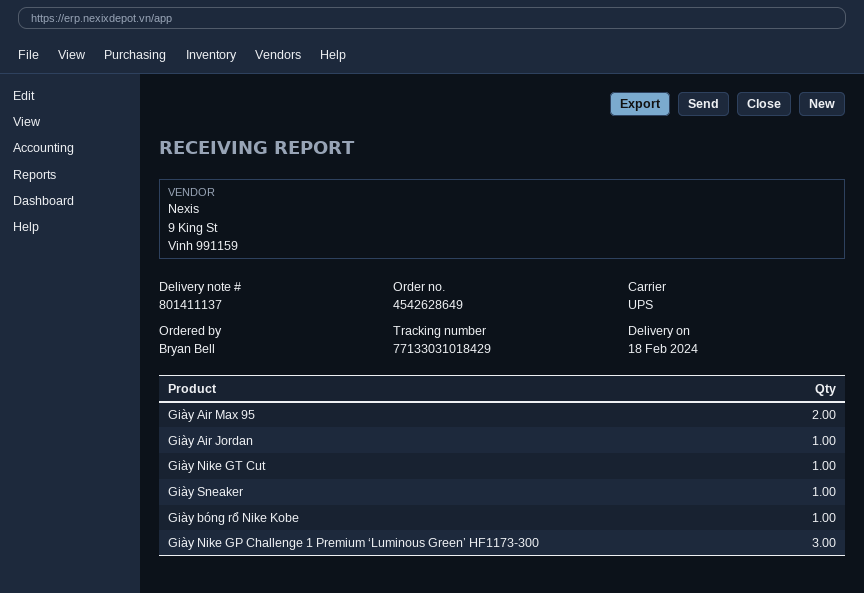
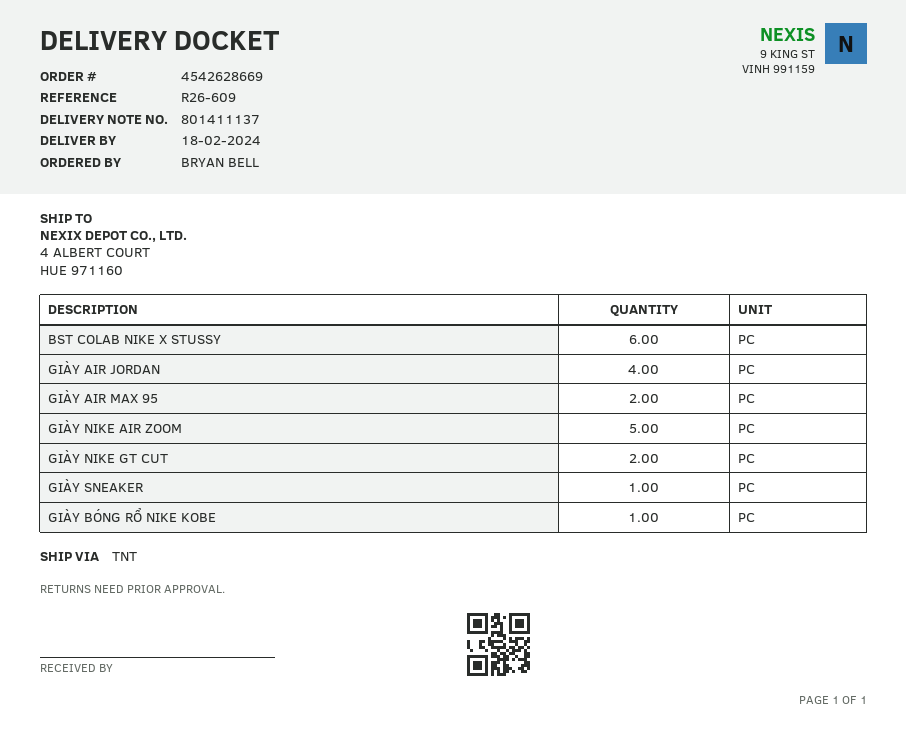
order number: 4542628649 -> 4542628669
shipping method: UPS -> TNT
Giày Air Jordan: 1 -> 4
Giày Nike GT Cut: 1 -> 2
Giày Nike GP Challenge 1 Premium ‘Luminous Green’ HF1173-300: 3 -> none
BST COLAB NIKE X STUSSY: none -> 6
GIÀY NIKE AIR ZOOM: none -> 5

